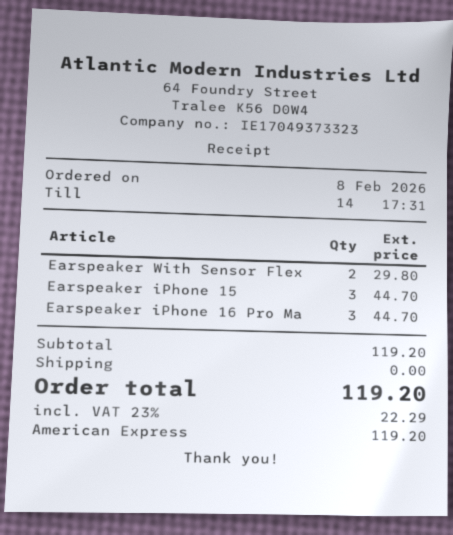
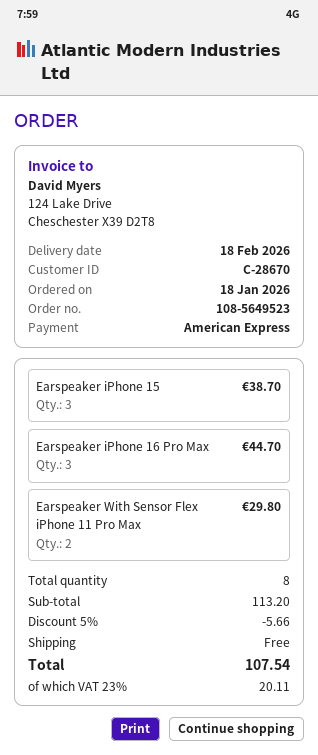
order date: 2026-02-08 -> 2026-01-18
Earspeaker iPhone 15: 3 for 44.70 -> 3 for 38.70
subtotal: 119.20 -> 113.20
discount: none -> 5% = 5.66
tax: 23% = 22.29 -> 23% = 20.11
total: 119.20 -> 107.54

